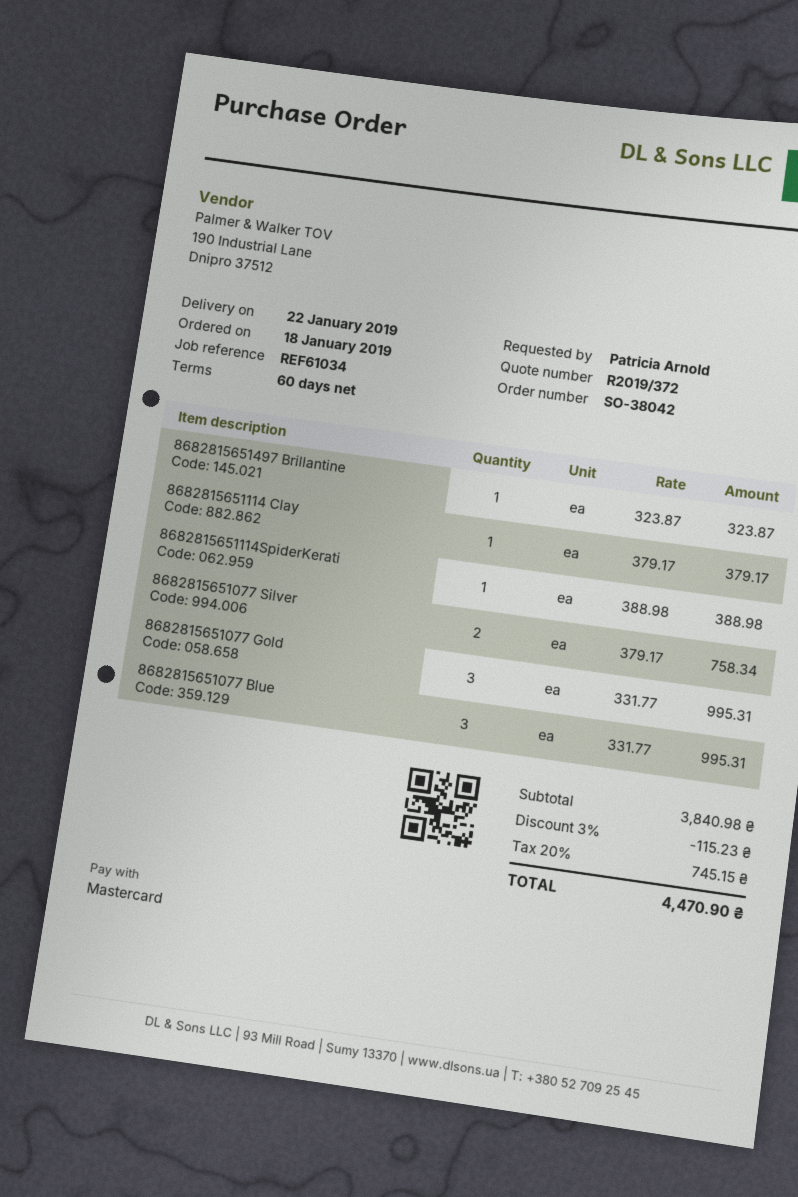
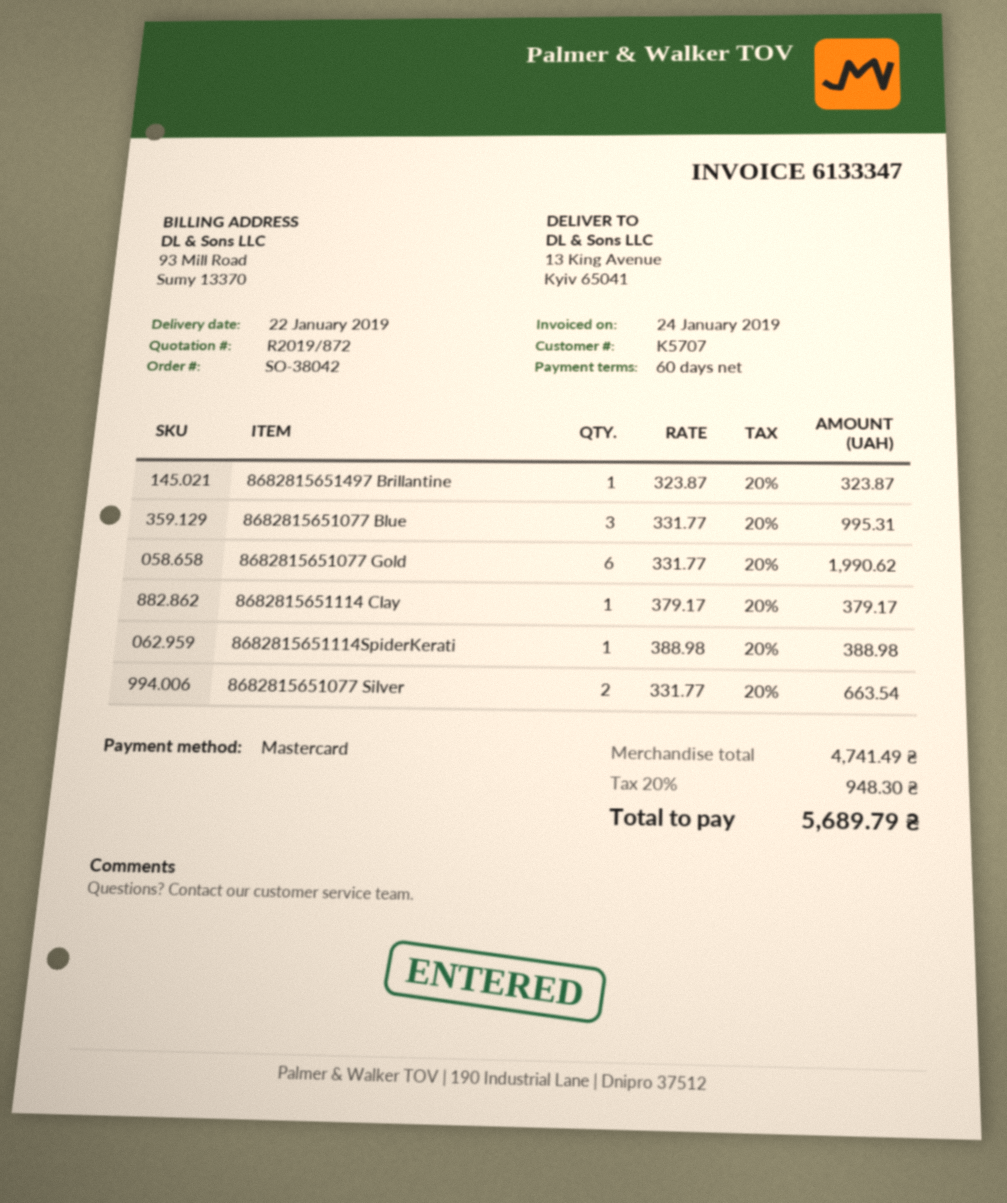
quote number: R2019/372 -> R2019/872
8682815651077 Silver: 2 x 379.17 = 758.34 -> 2 x 331.77 = 663.54
8682815651077 Gold: 3 x 331.77 = 995.31 -> 6 x 331.77 = 1990.62
subtotal: 3840.98 -> 4741.49
discount: 3% = 115.23 -> none
tax: 20% = 745.15 -> 20% = 948.30
total: 4470.90 -> 5689.79

